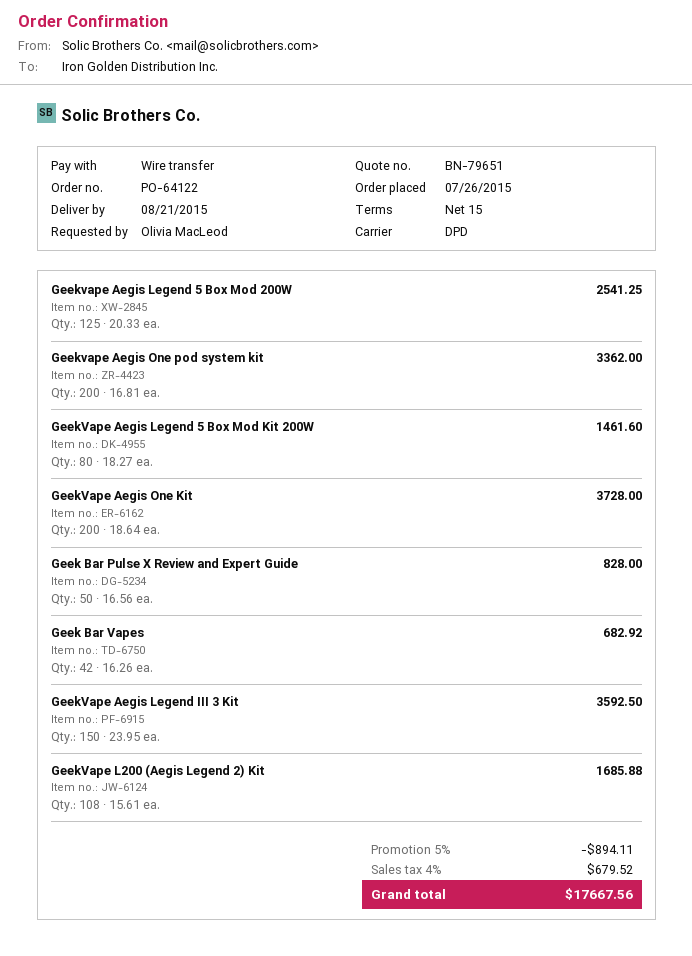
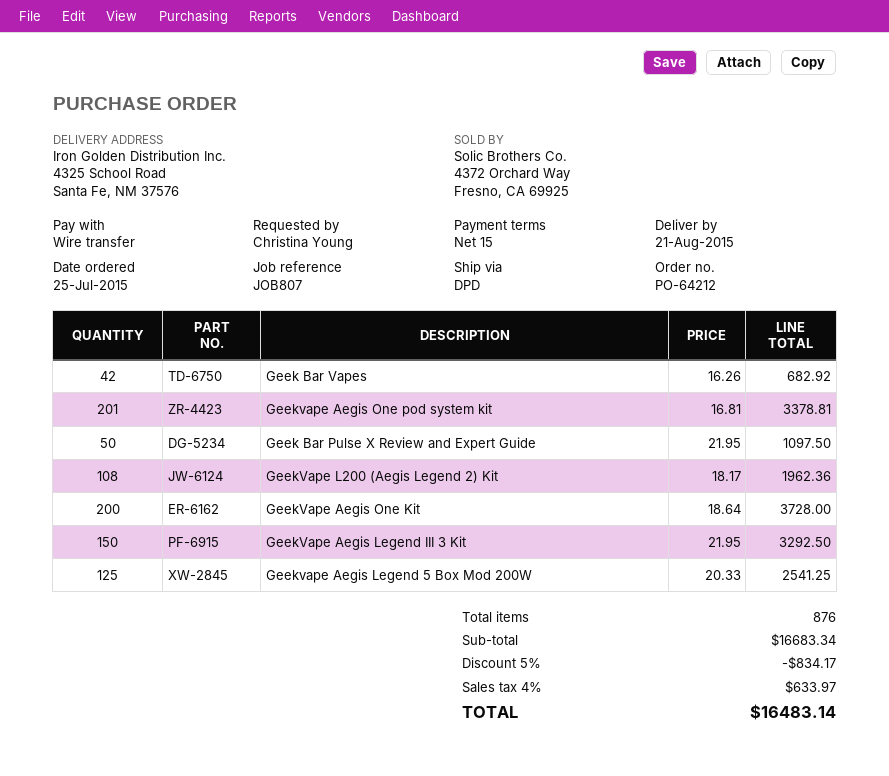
order number: PO-64122 -> PO-64212
order date: 2015-07-26 -> 2015-07-25
ordered by: Olivia MacLeod -> Christina Young
Geekvape Aegis One pod system kit: 200 x 16.81 = 3362.00 -> 201 x 16.81 = 3378.81
GeekVape Aegis Legend 5 Box Mod Kit 200W: 80 x 18.27 = 1461.60 -> none
Geek Bar Pulse X Review and Expert Guide: 50 x 16.56 = 828.00 -> 50 x 21.95 = 1097.50
GeekVape Aegis Legend III 3 Kit: 150 x 23.95 = 3592.50 -> 150 x 21.95 = 3292.50
GeekVape L200 (Aegis Legend 2) Kit: 108 x 15.61 = 1685.88 -> 108 x 18.17 = 1962.36
discount: 5% = 894.11 -> 5% = 834.17
tax: 4% = 679.52 -> 4% = 633.97
total: 17667.56 -> 16483.14

